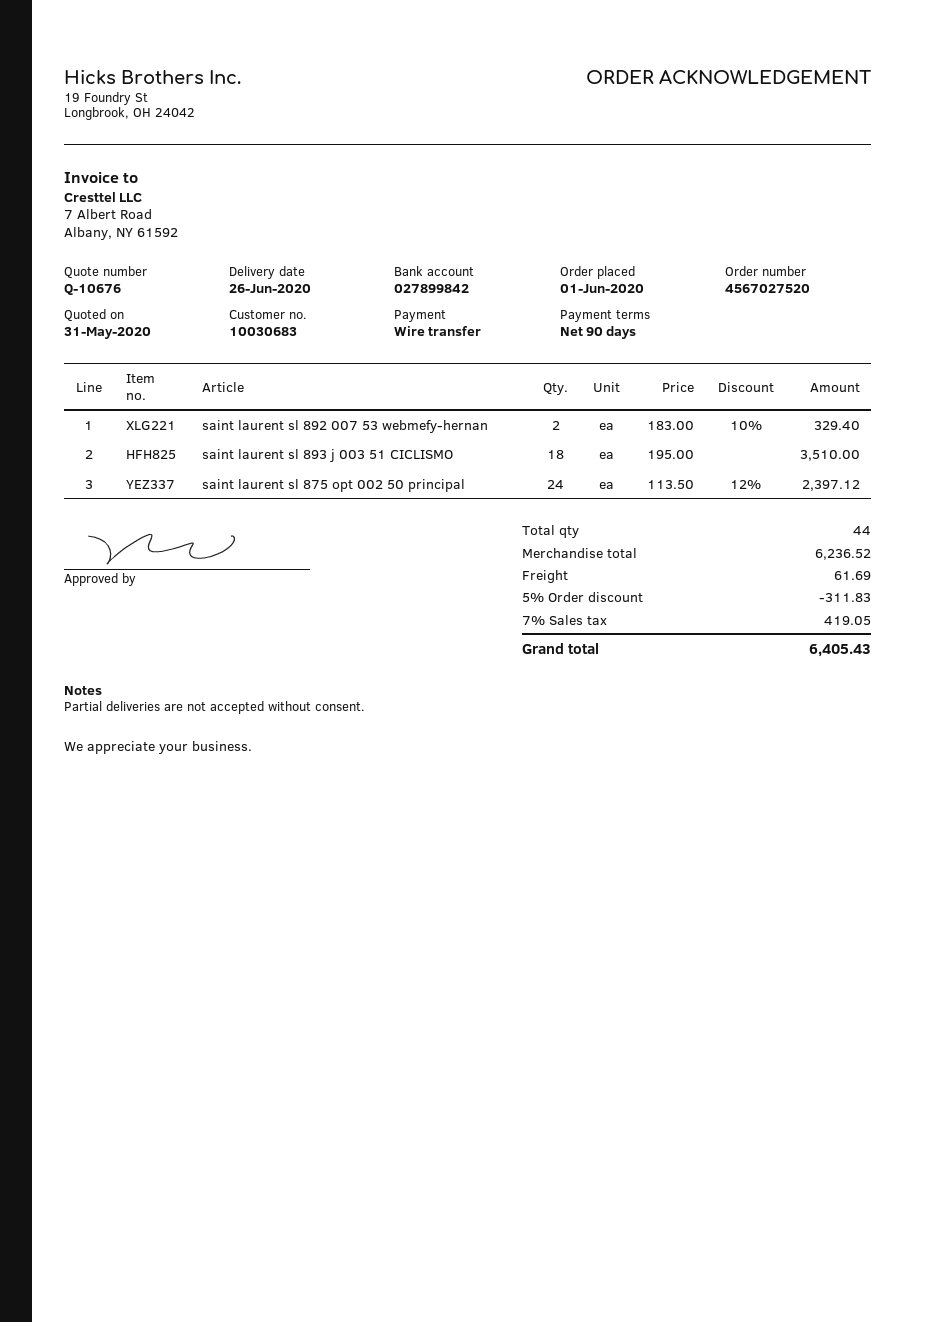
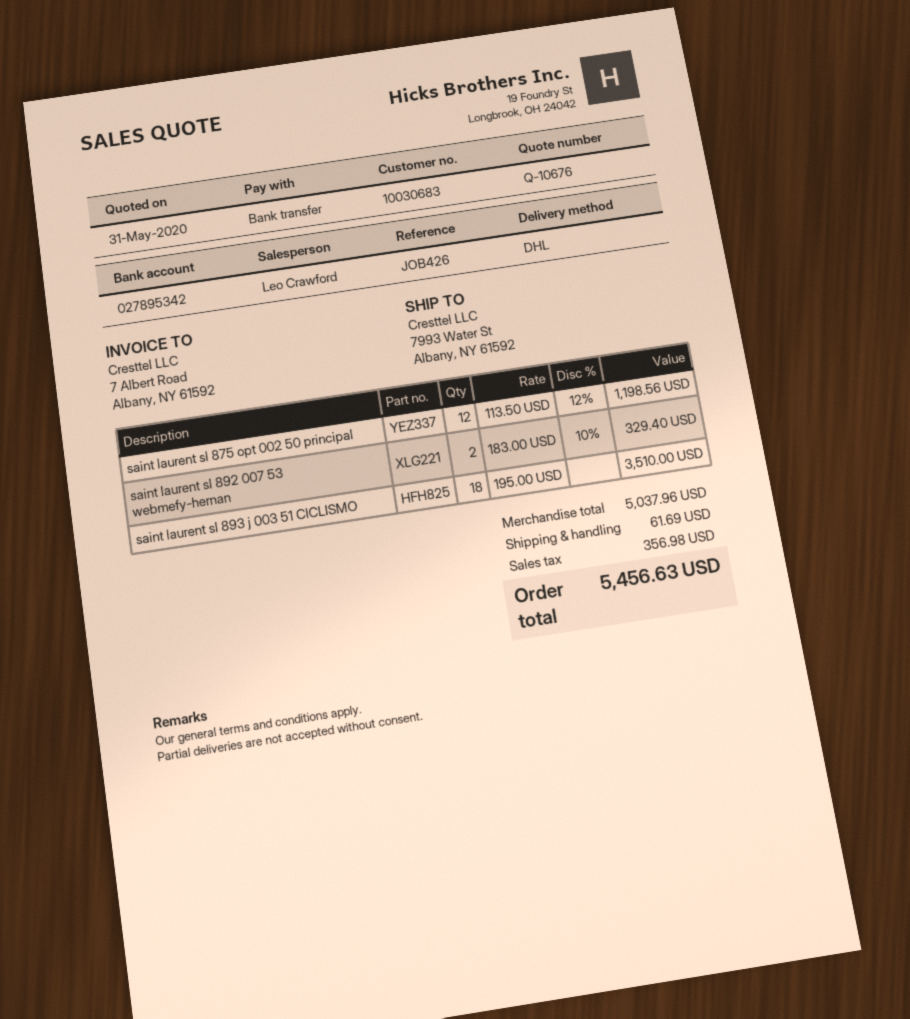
bank account: 027899842 -> 027895342
saint laurent sl 875 opt 002 50 principal: 24 x 113.50 - 12% = 2397.12 -> 12 x 113.50 - 12% = 1198.56
subtotal: 6236.52 -> 5037.96
discount: 5% = 311.83 -> none
tax: 419.05 -> 356.98
total: 6405.43 -> 5456.63

